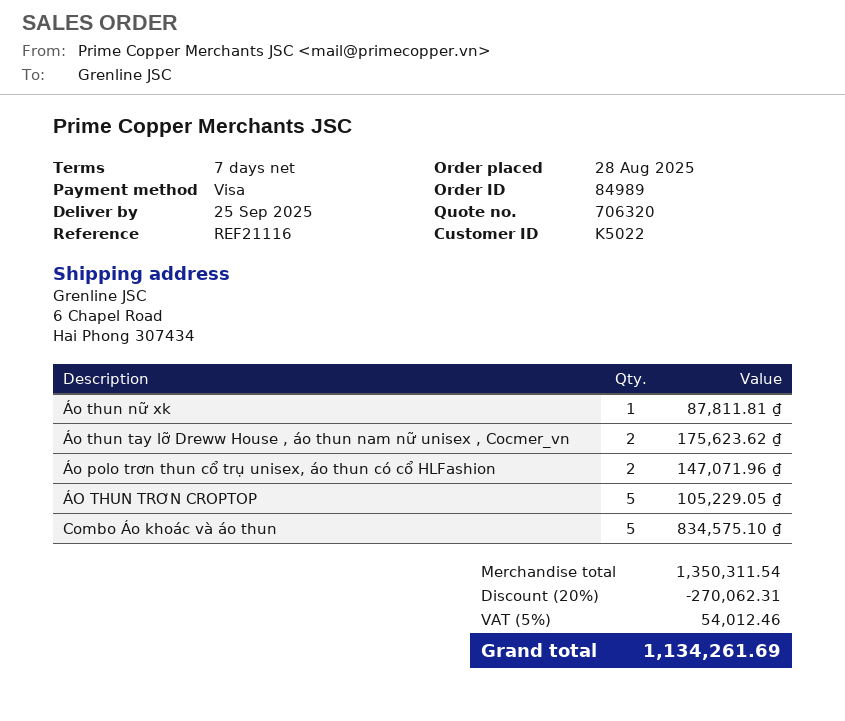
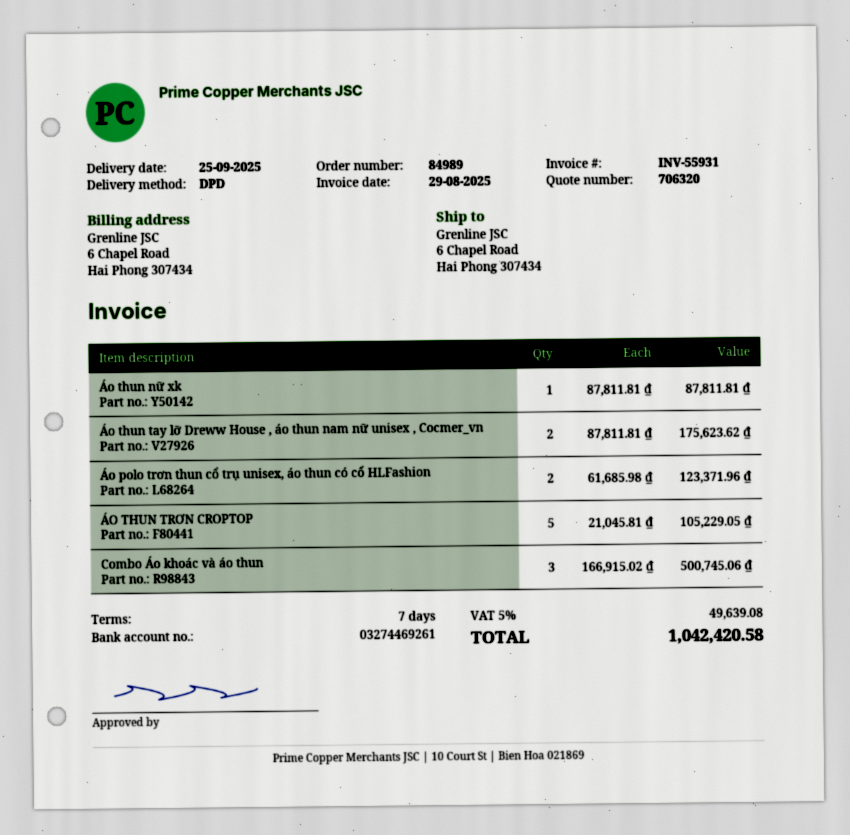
Áo polo trơn thun cổ trụ unisex, áo thun có cổ HLFashion: 2 for 147071.96 -> 2 for 123371.96
Combo Áo khoác và áo thun: 5 for 834575.10 -> 3 for 500745.06
discount: 20% = 270062.31 -> none
tax: 5% = 54012.46 -> 5% = 49639.08
total: 1134261.69 -> 1042420.58

